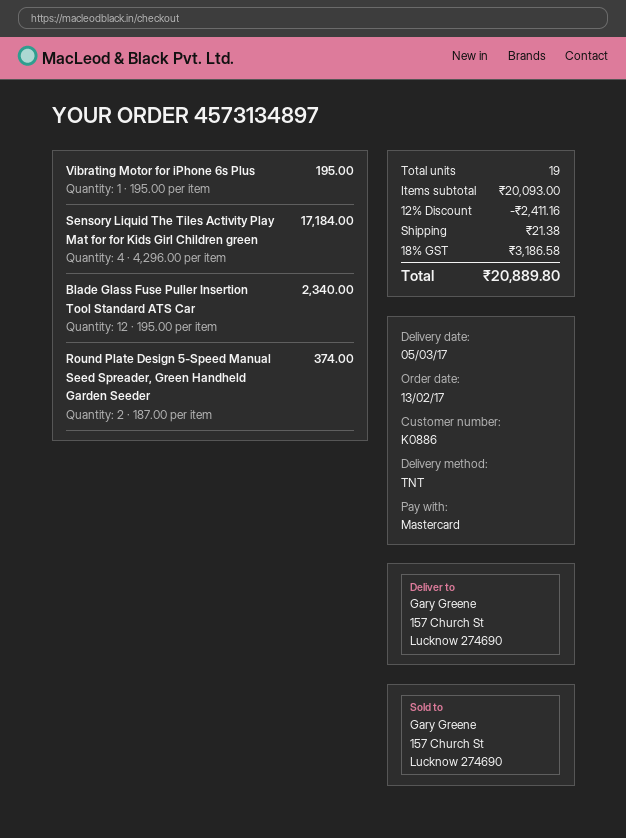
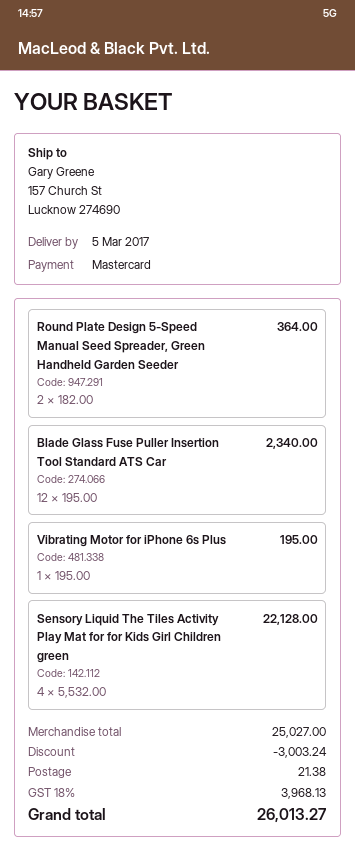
Sensory Liquid The Tiles Activity Play Mat for for Kids Girl Children green: 4 x 4296.00 = 17184.00 -> 4 x 5532.00 = 22128.00
Round Plate Design 5-Speed Manual Seed Spreader, Green Handheld Garden Seeder: 2 x 187.00 = 374.00 -> 2 x 182.00 = 364.00
subtotal: 20093.00 -> 25027.00
discount: 2411.16 -> 3003.24
tax: 18% = 3186.58 -> 18% = 3968.13
total: 20889.80 -> 26013.27

